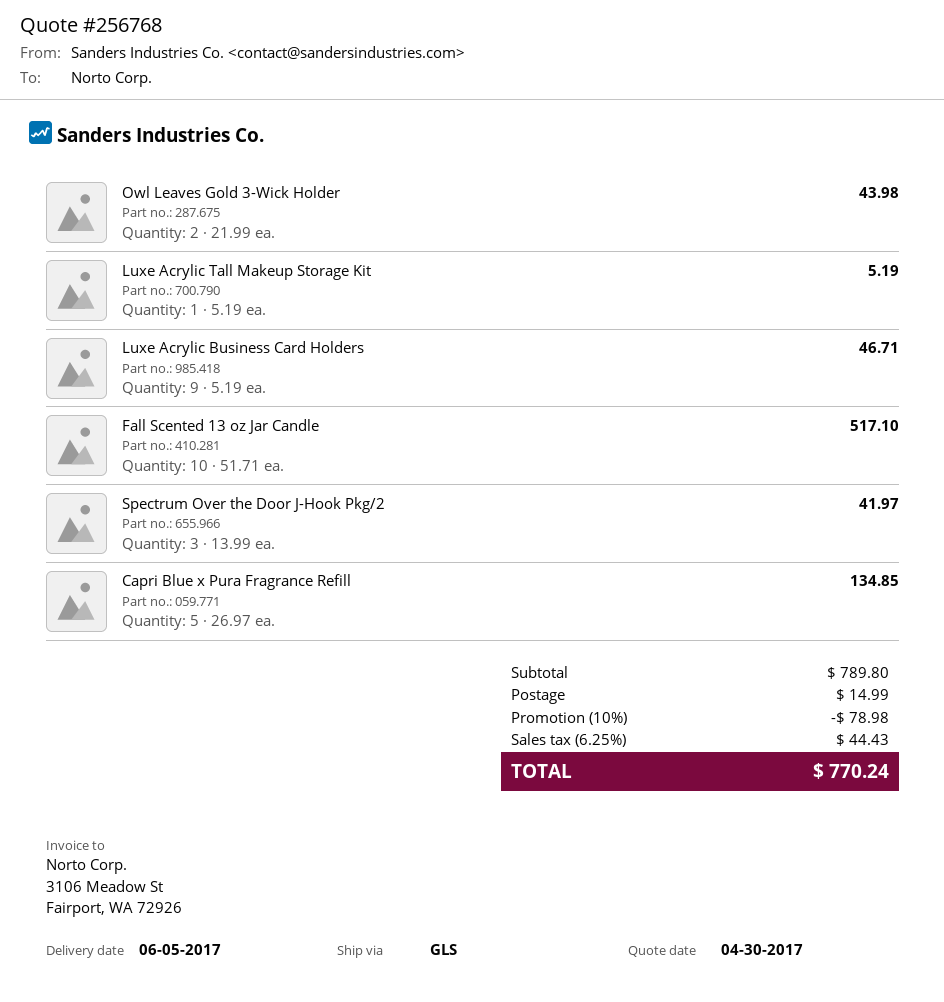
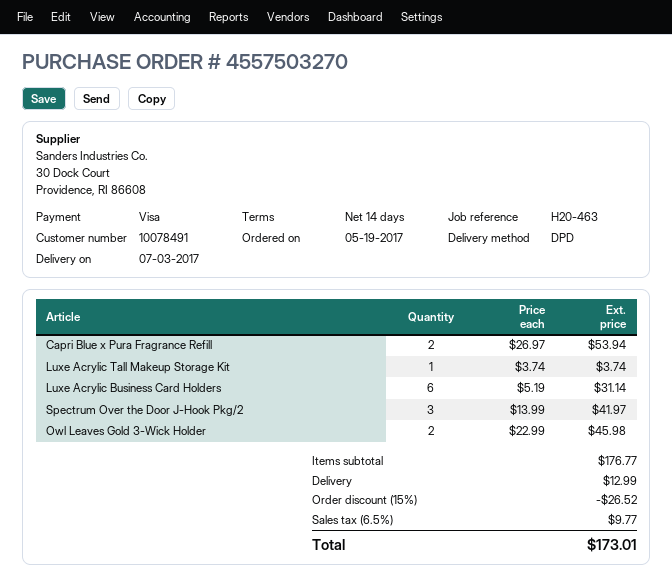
delivery date: 2017-06-05 -> 2017-07-03
shipping method: GLS -> DPD
Owl Leaves Gold 3-Wick Holder: 2 x 21.99 = 43.98 -> 2 x 22.99 = 45.98
Luxe Acrylic Tall Makeup Storage Kit: 1 x 5.19 = 5.19 -> 1 x 3.74 = 3.74
Luxe Acrylic Business Card Holders: 9 x 5.19 = 46.71 -> 6 x 5.19 = 31.14
Fall Scented 13 oz Jar Candle: 10 x 51.71 = 517.10 -> none
Capri Blue x Pura Fragrance Refill: 5 x 26.97 = 134.85 -> 2 x 26.97 = 53.94
subtotal: 789.80 -> 176.77
discount: 10% = 78.98 -> 15% = 26.52
shipping: 14.99 -> 12.99
tax: 6.25% = 44.43 -> 6.5% = 9.77
total: 770.24 -> 173.01

